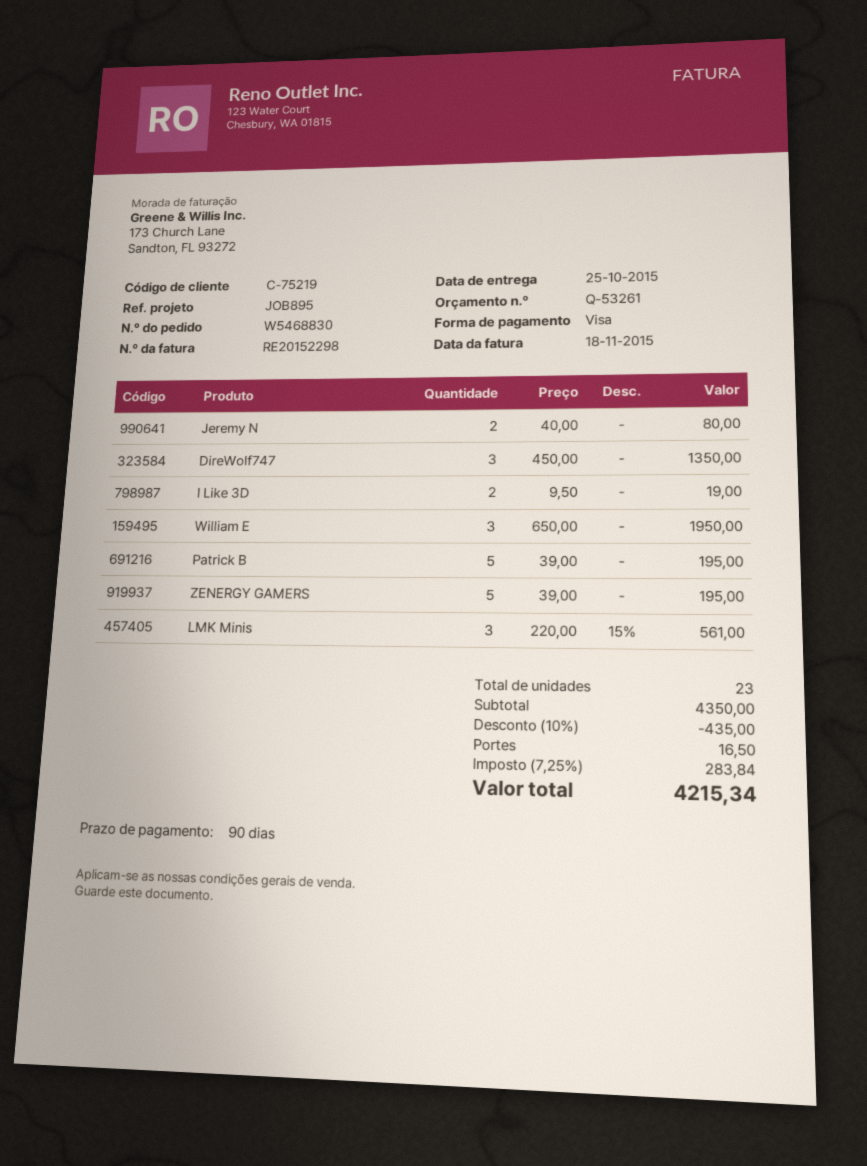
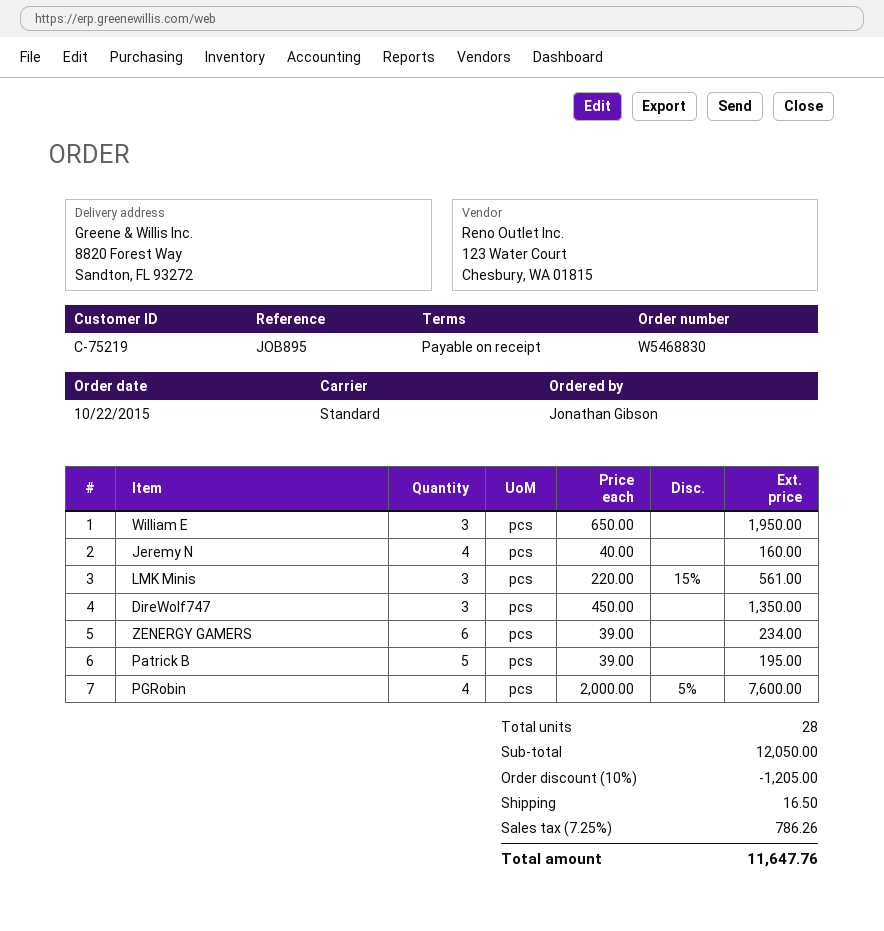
payment terms: 90 days -> on receipt
Jeremy N: 2 x 40.00 = 80.00 -> 4 x 40.00 = 160.00
I Like 3D: 2 x 9.50 = 19.00 -> none
ZENERGY GAMERS: 5 x 39.00 = 195.00 -> 6 x 39.00 = 234.00
PGRobin: none -> 4 x 2000.00 - 5% = 7600.00
total quantity: 23 -> 28
subtotal: 4350.00 -> 12050.00
discount: 10% = 435.00 -> 10% = 1205.00
tax: 7.25% = 283.84 -> 7.25% = 786.26
total: 4215.34 -> 11647.76

